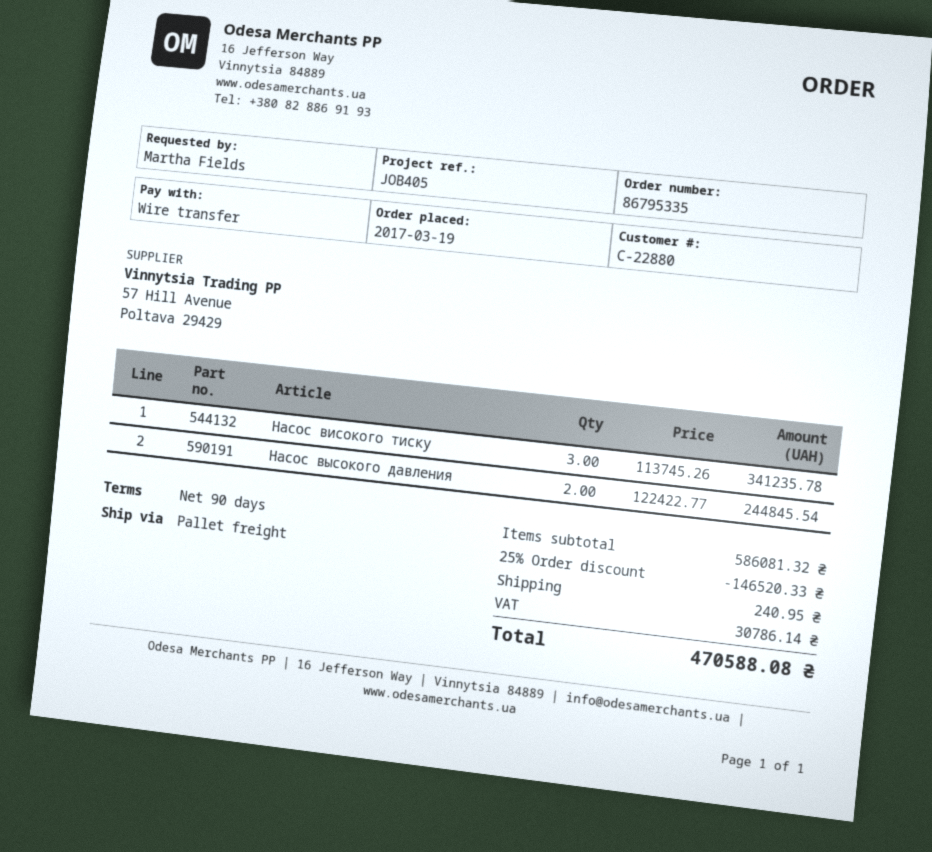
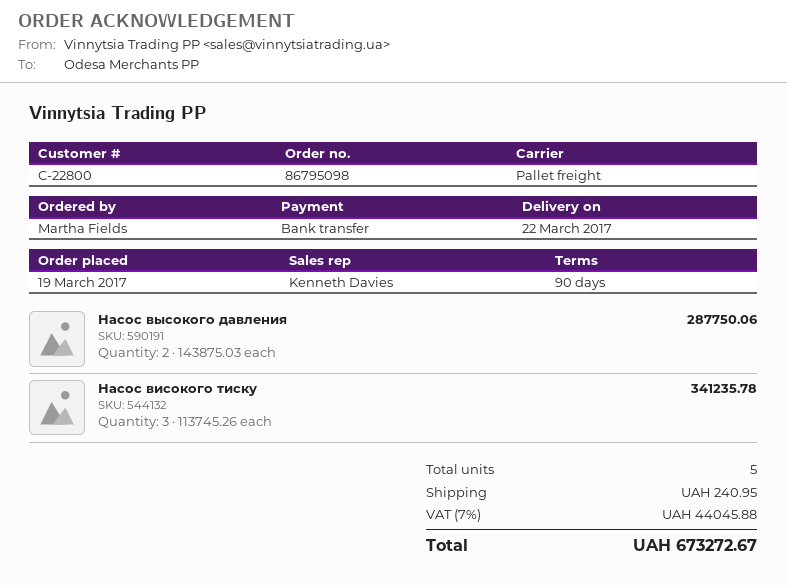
order number: 86795335 -> 86795098
customer number: C-22880 -> C-22800
Насос высокого давления: 2 x 122422.77 = 244845.54 -> 2 x 143875.03 = 287750.06
discount: 25% = 146520.33 -> none
tax: 30786.14 -> 44045.88
total: 470588.08 -> 673272.67

